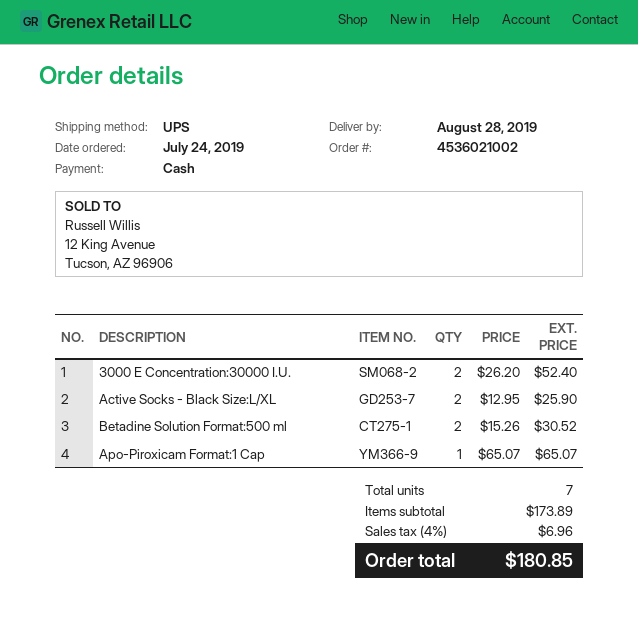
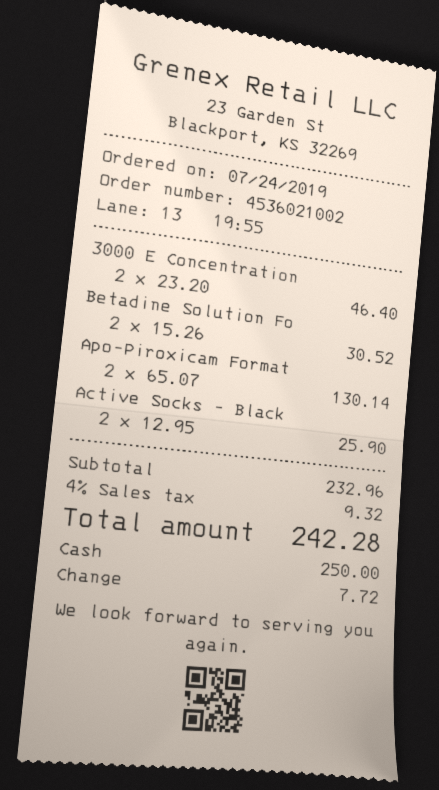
3000 E Concentration:30000 I.U.: 2 x 26.20 = 52.40 -> 2 x 23.20 = 46.40
Apo-Piroxicam Format:1 Cap: 1 x 65.07 = 65.07 -> 2 x 65.07 = 130.14
subtotal: 173.89 -> 232.96
tax: 4% = 6.96 -> 4% = 9.32
total: 180.85 -> 242.28

